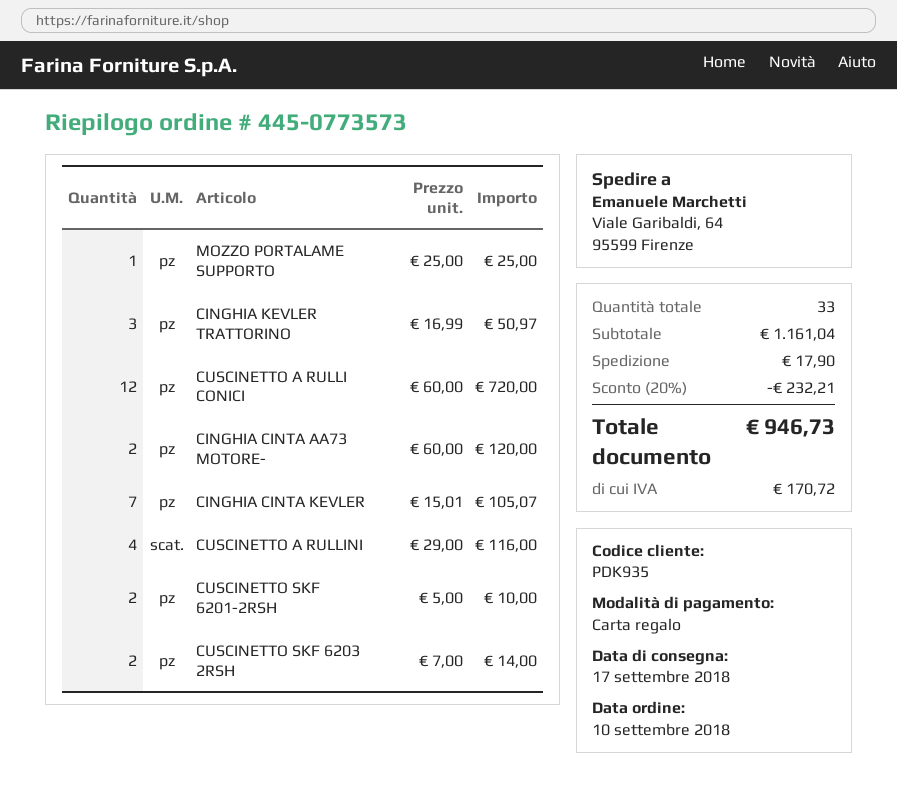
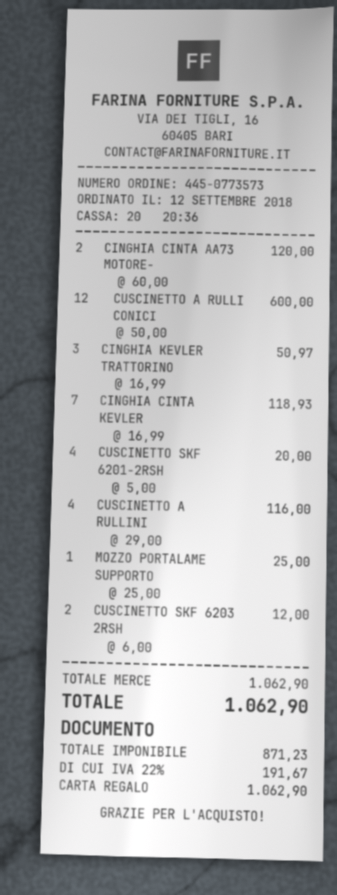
order date: 2018-09-10 -> 2018-09-12
CUSCINETTO A RULLI CONICI: 12 x 60.00 = 720.00 -> 12 x 50.00 = 600.00
CINGHIA CINTA KEVLER: 7 x 15.01 = 105.07 -> 7 x 16.99 = 118.93
CUSCINETTO SKF 6201-2RSH: 2 x 5.00 = 10.00 -> 4 x 5.00 = 20.00
CUSCINETTO SKF 6203 2RSH: 2 x 7.00 = 14.00 -> 2 x 6.00 = 12.00
subtotal: 1161.04 -> 1062.90
discount: 20% = 232.21 -> none
shipping: 17.90 -> none
tax: 170.72 -> 191.67
total: 946.73 -> 1062.90

